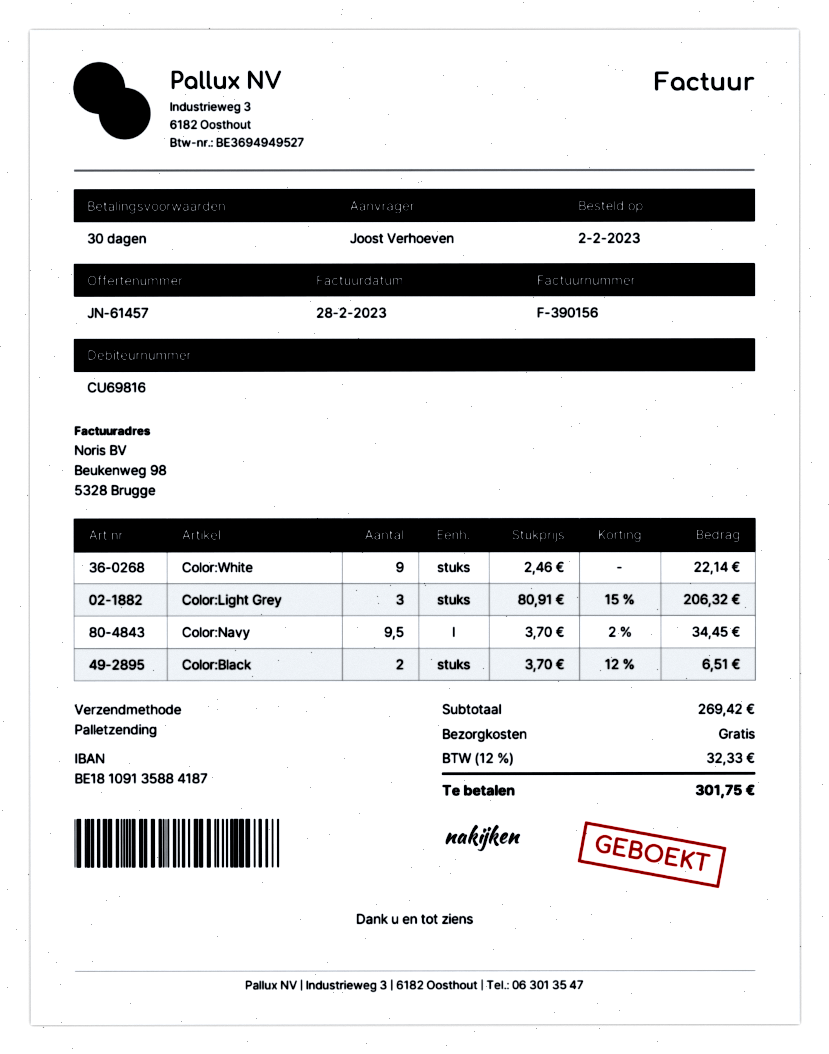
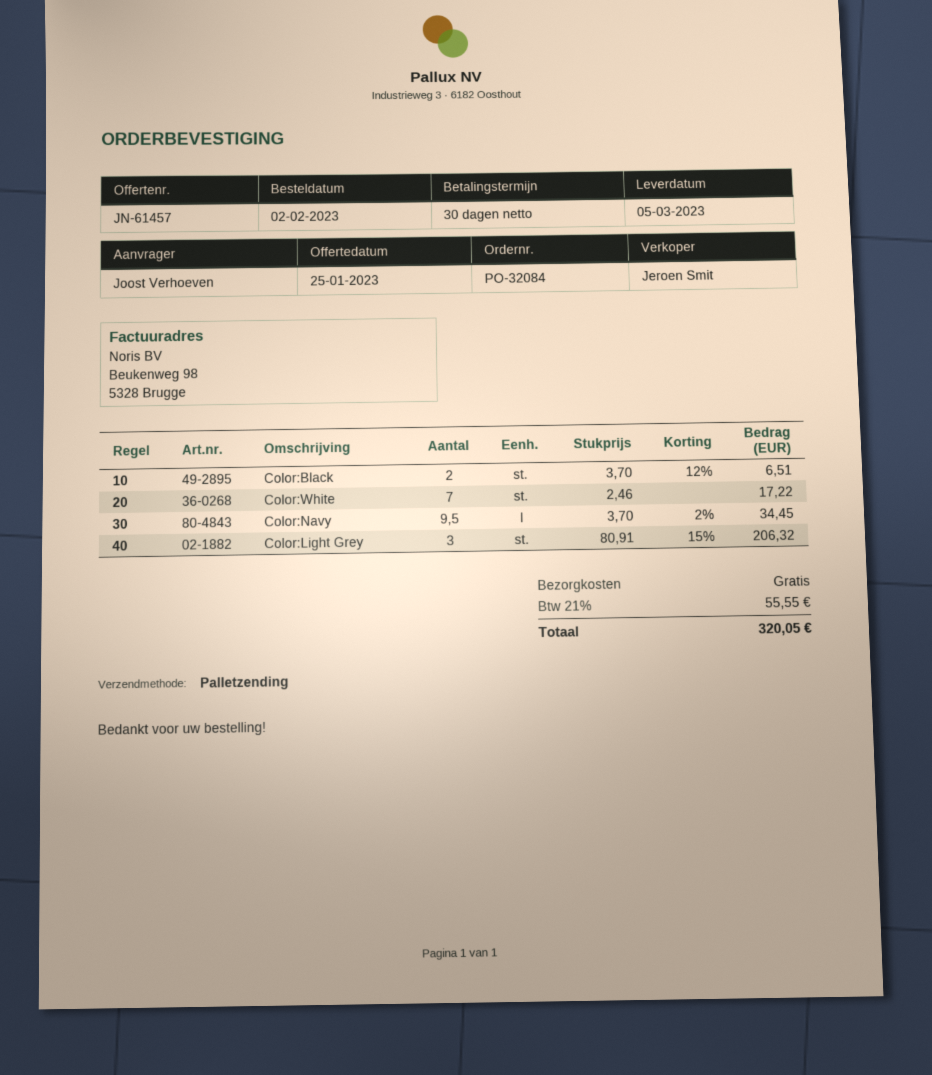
Color:White: 9 x 2.46 = 22.14 -> 7 x 2.46 = 17.22
tax: 12% = 32.33 -> 21% = 55.55
total: 301.75 -> 320.05

